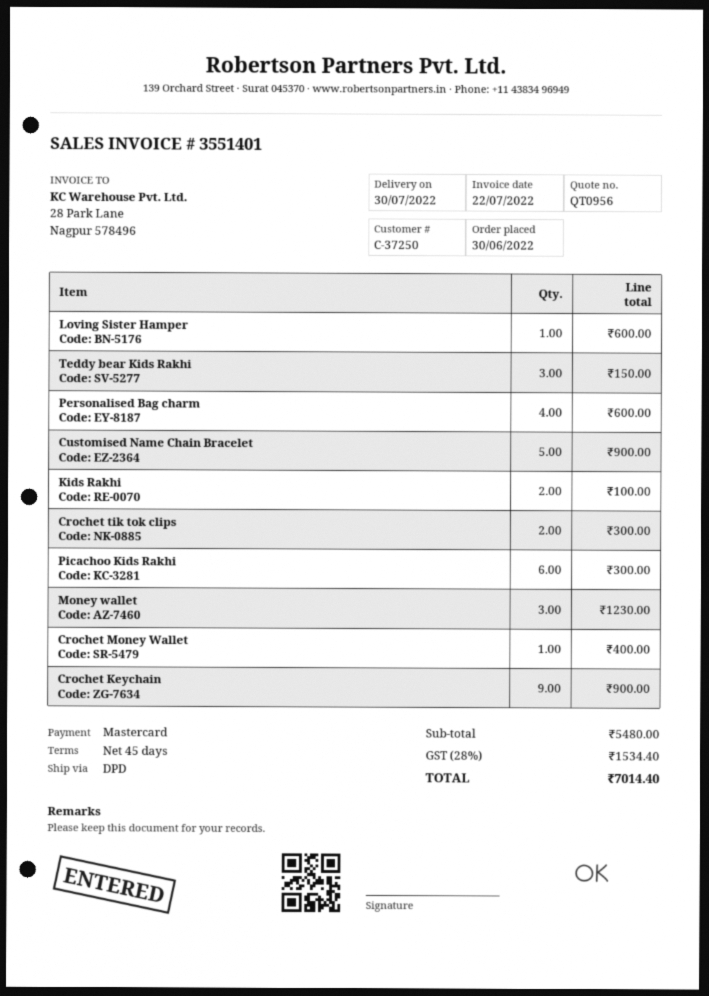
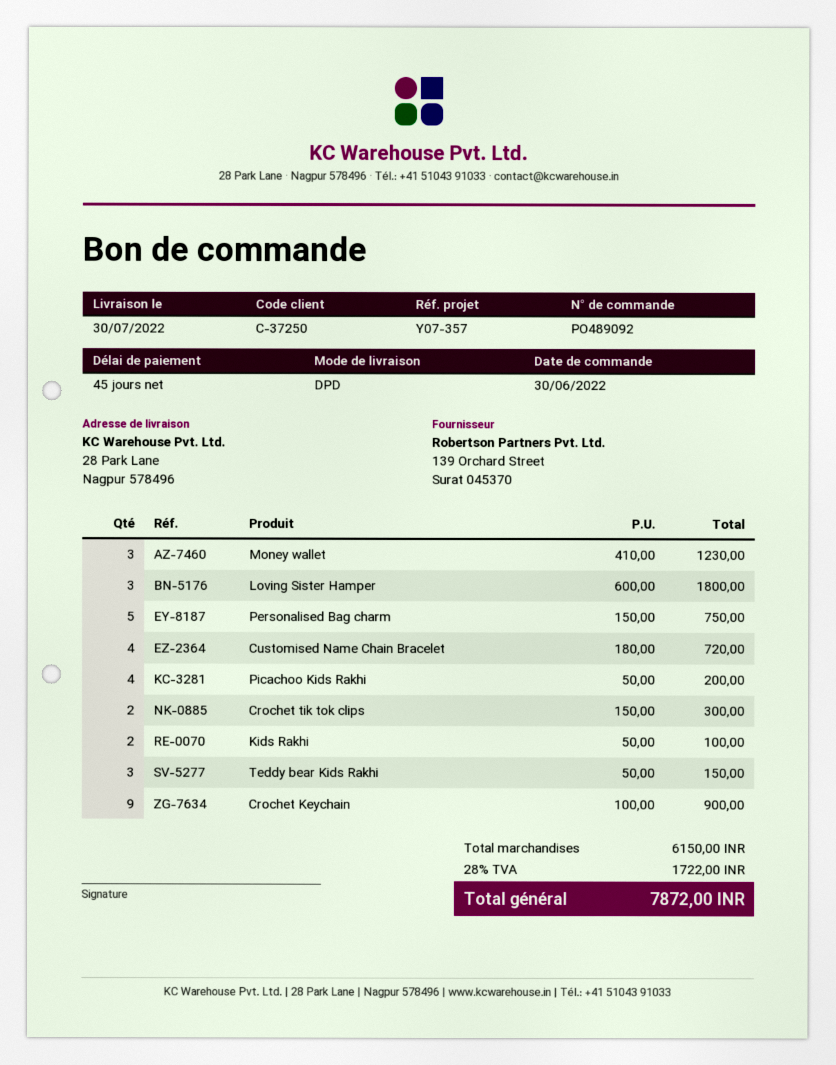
Loving Sister Hamper: 1 for 600.00 -> 3 for 1800.00
Personalised Bag charm: 4 for 600.00 -> 5 for 750.00
Customised Name Chain Bracelet: 5 for 900.00 -> 4 for 720.00
Picachoo Kids Rakhi: 6 for 300.00 -> 4 for 200.00
Crochet Money Wallet: 1 for 400.00 -> none
subtotal: 5480.00 -> 6150.00
tax: 28% = 1534.40 -> 28% = 1722.00
total: 7014.40 -> 7872.00

